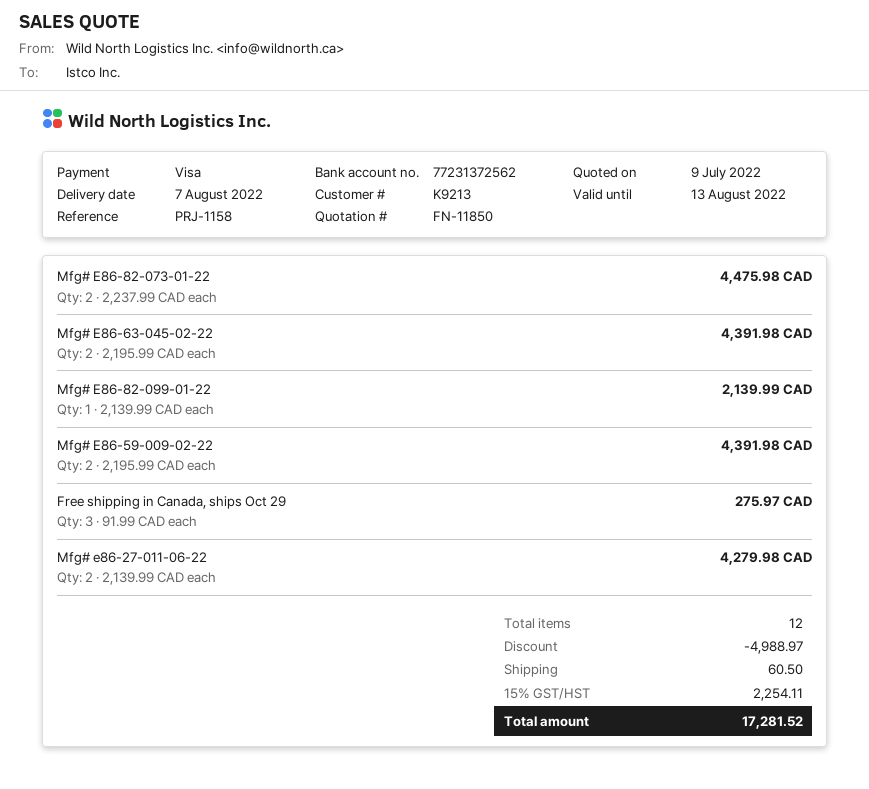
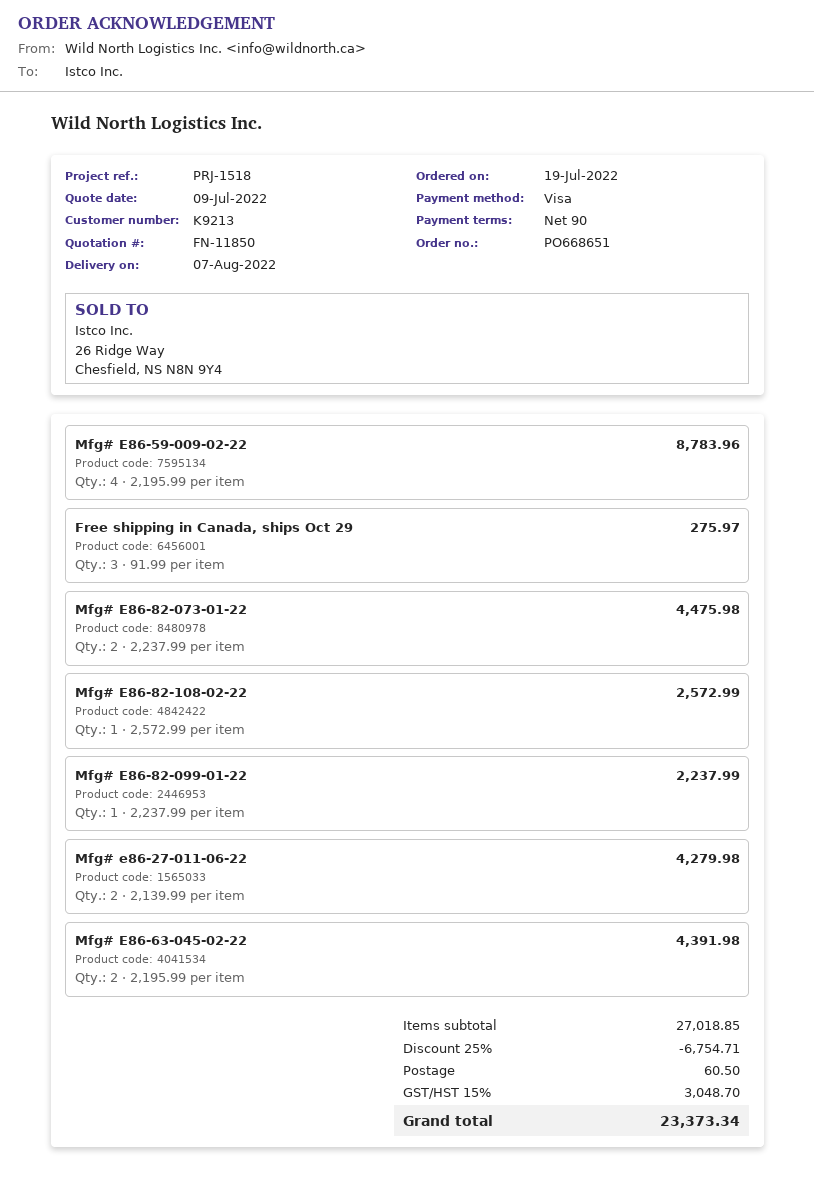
reference: PRJ-1158 -> PRJ-1518
Mfg# E86-82-099-01-22: 1 x 2139.99 = 2139.99 -> 1 x 2237.99 = 2237.99
Mfg# E86-59-009-02-22: 2 x 2195.99 = 4391.98 -> 4 x 2195.99 = 8783.96
Mfg# E86-82-108-02-22: none -> 1 x 2572.99 = 2572.99
discount: 4988.97 -> 6754.71
tax: 15% = 2254.11 -> 15% = 3048.70
total: 17281.52 -> 23373.34

